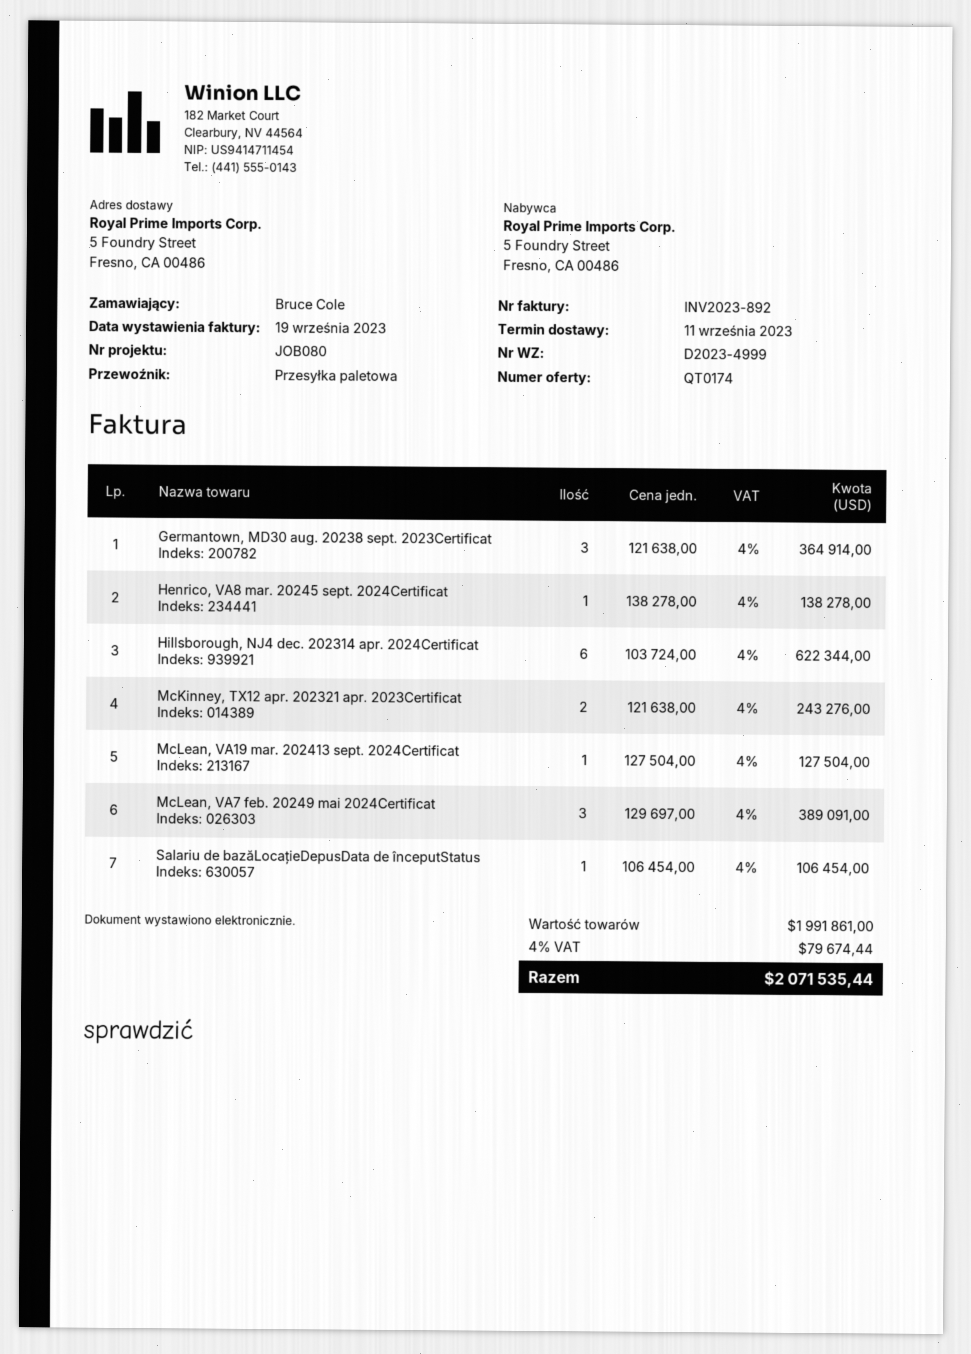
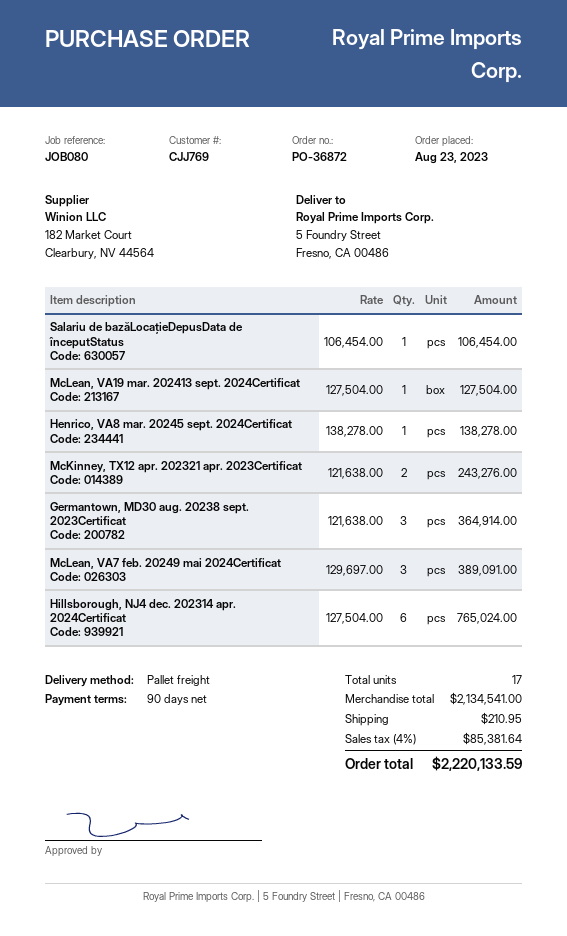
Hillsborough, NJ4 dec. 202314 apr. 2024Certificat: 6 x 103724.00 = 622344.00 -> 6 x 127504.00 = 765024.00
subtotal: 1991861.00 -> 2134541.00
shipping: none -> 210.95
tax: 4% = 79674.44 -> 4% = 85381.64
total: 2071535.44 -> 2220133.59

